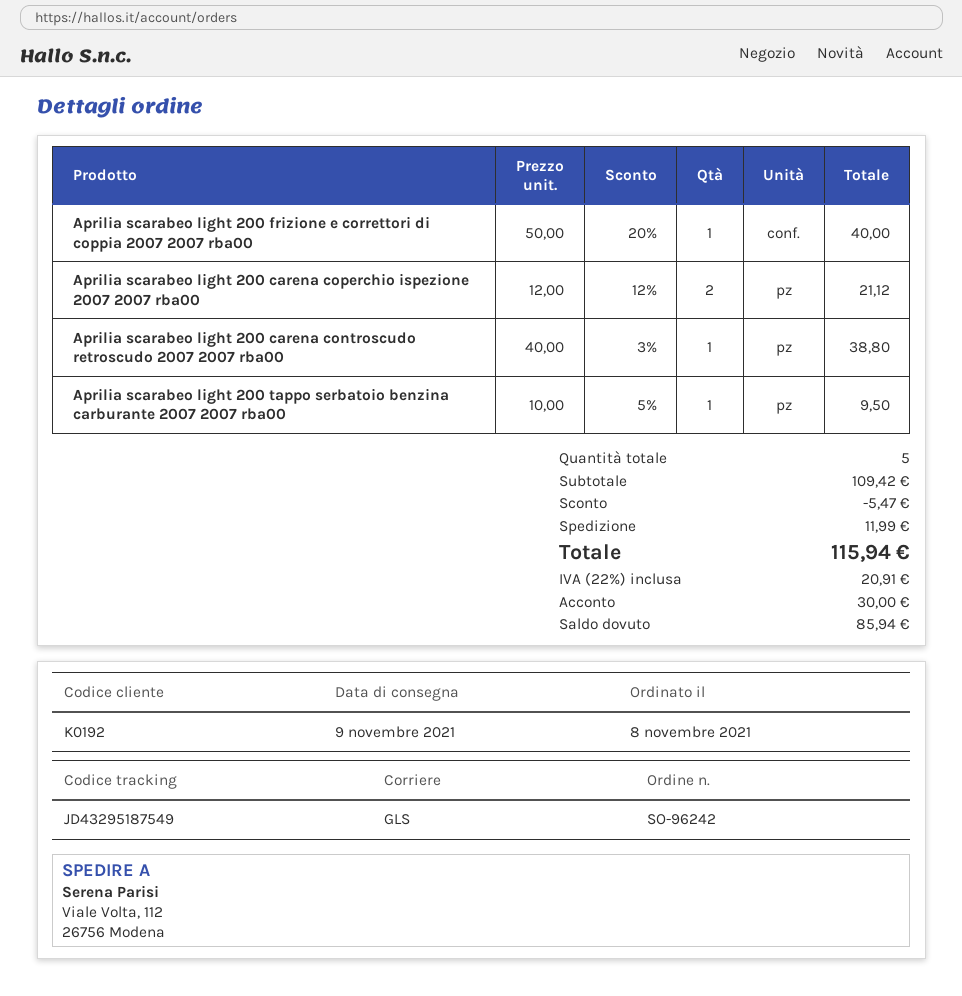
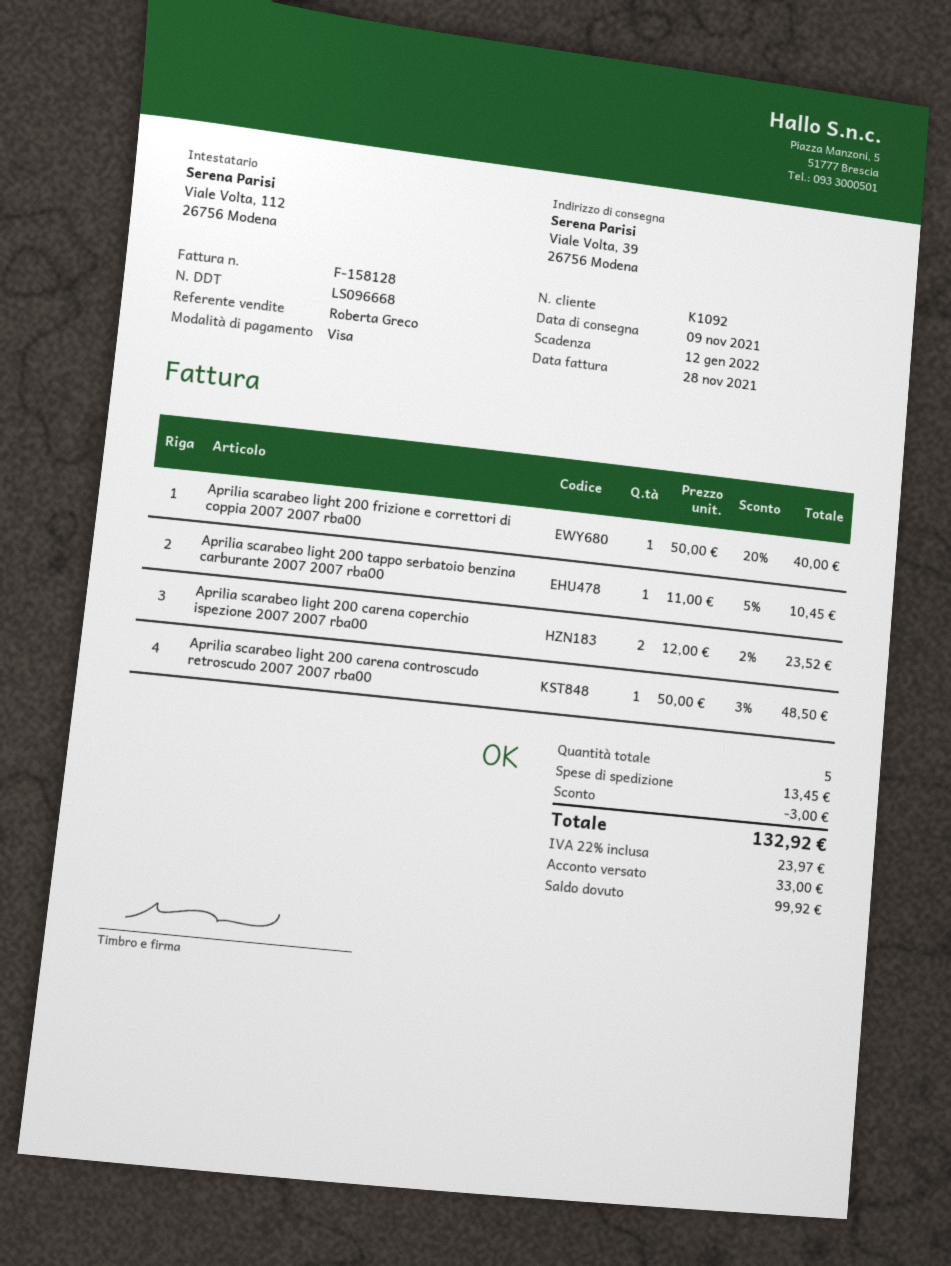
customer number: K0192 -> K1092
ship to: Viale Volta, 112, 26756 Modena -> Viale Volta, 39, 26756 Modena
Aprilia scarabeo light 200 carena coperchio ispezione 2007 2007 rba00: 2 x 12.00 - 12% = 21.12 -> 2 x 12.00 - 2% = 23.52
Aprilia scarabeo light 200 carena controscudo retroscudo 2007 2007 rba00: 1 x 40.00 - 3% = 38.80 -> 1 x 50.00 - 3% = 48.50
Aprilia scarabeo light 200 tappo serbatoio benzina carburante 2007 2007 rba00: 1 x 10.00 - 5% = 9.50 -> 1 x 11.00 - 5% = 10.45
discount: 5.47 -> 3.00
shipping: 11.99 -> 13.45
tax: 22% = 20.91 -> 22% = 23.97
total: 115.94 -> 132.92
deposit: 30.00 -> 33.00
balance: 85.94 -> 99.92

